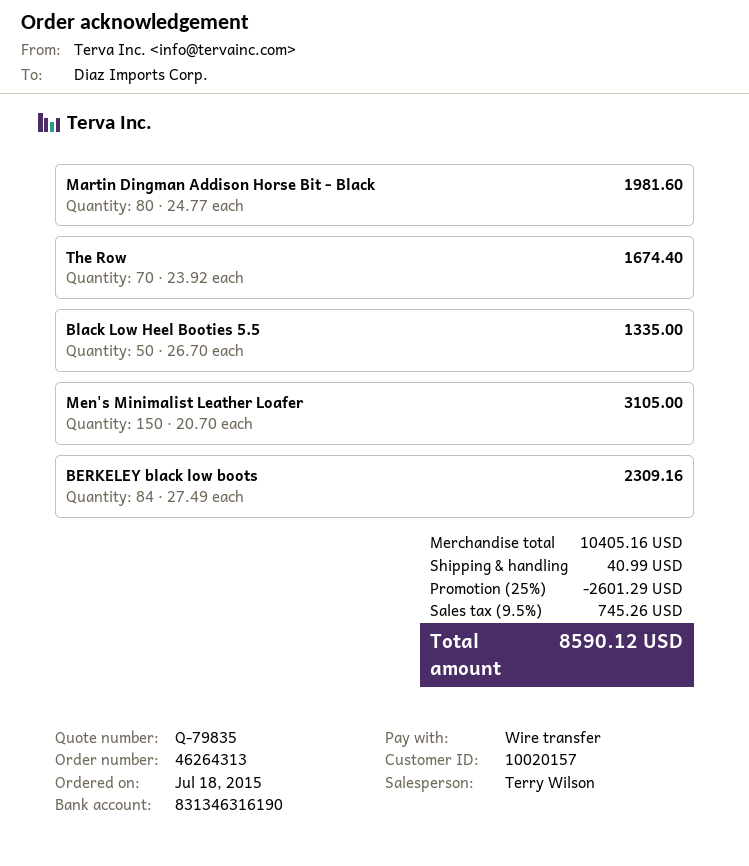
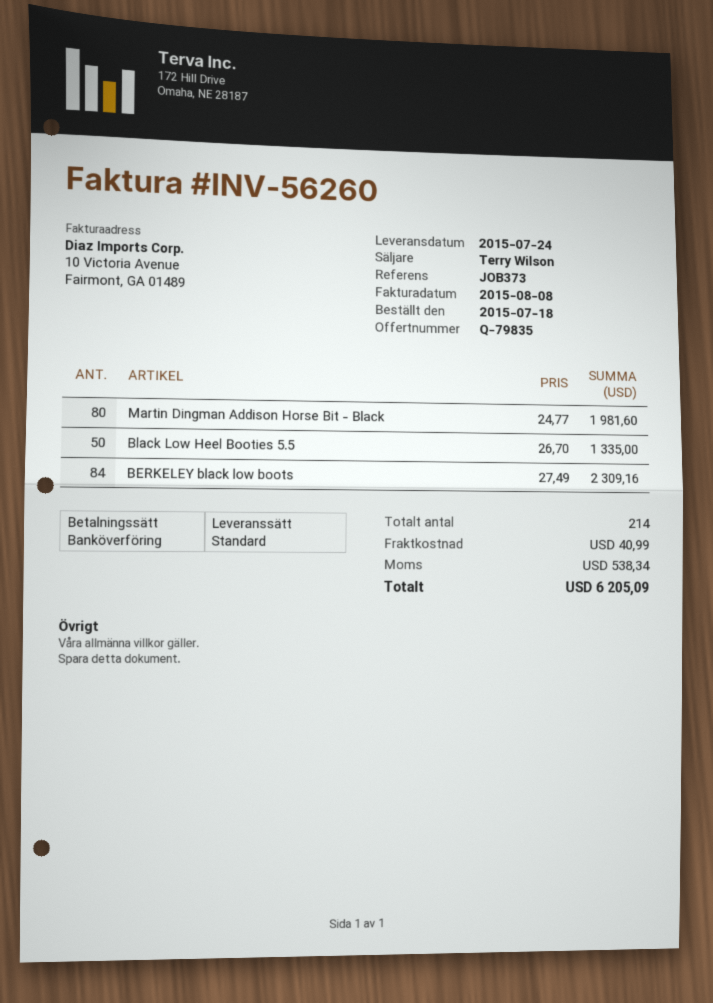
The Row: 70 x 23.92 = 1674.40 -> none
Men's Minimalist Leather Loafer: 150 x 20.70 = 3105.00 -> none
discount: 25% = 2601.29 -> none
tax: 745.26 -> 538.34
total: 8590.12 -> 6205.09

